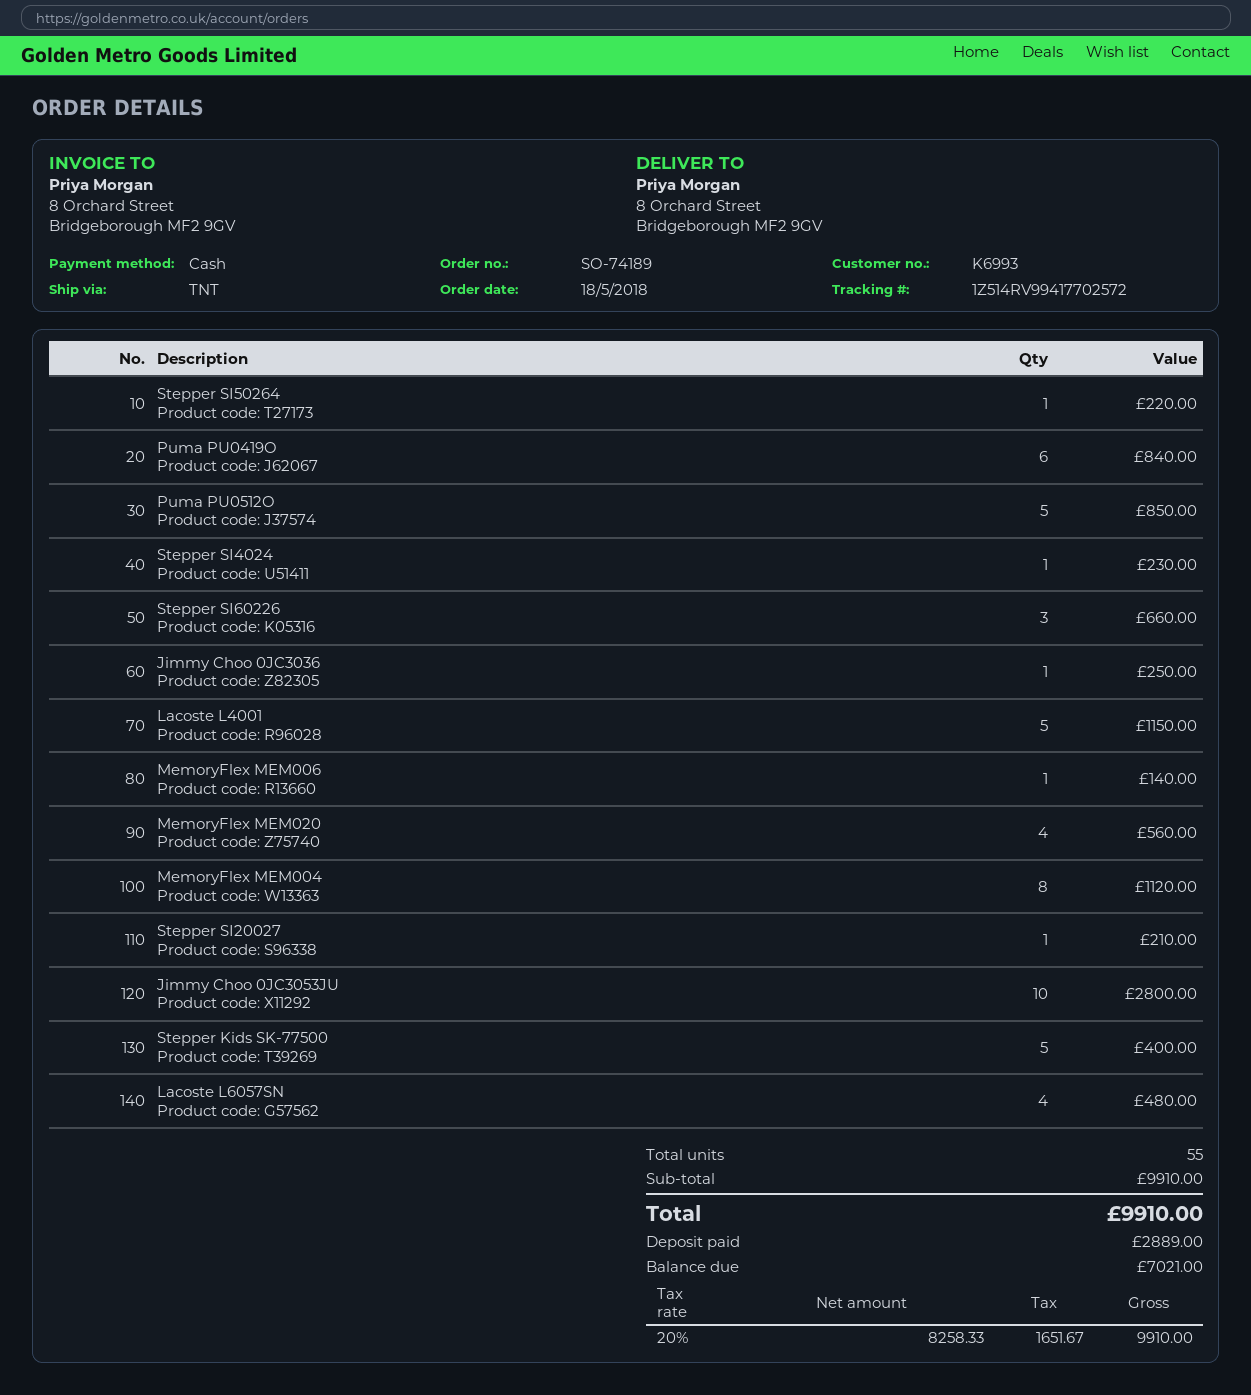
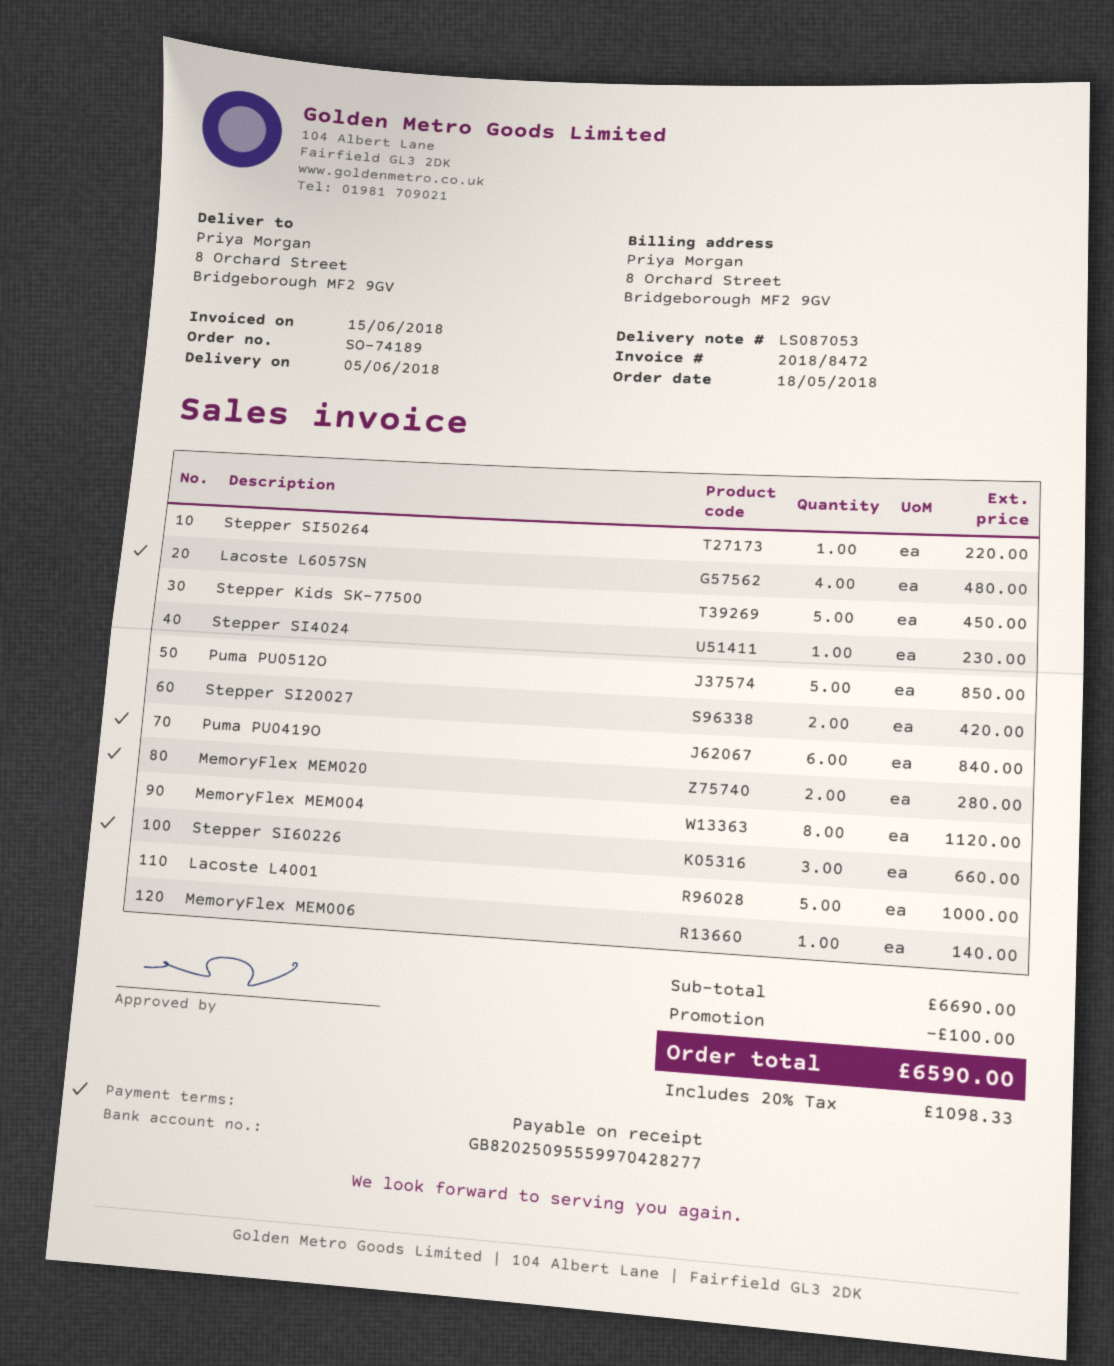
Jimmy Choo 0JC3036: 1 for 250.00 -> none
Lacoste L4001: 5 for 1150.00 -> 5 for 1000.00
MemoryFlex MEM020: 4 for 560.00 -> 2 for 280.00
Stepper SI20027: 1 for 210.00 -> 2 for 420.00
Jimmy Choo 0JC3053JU: 10 for 2800.00 -> none
Stepper Kids SK-77500: 5 for 400.00 -> 5 for 450.00
subtotal: 9910.00 -> 6690.00
discount: none -> 100.00
tax: 20% = 1651.67 -> 20% = 1098.33
total: 9910.00 -> 6590.00

